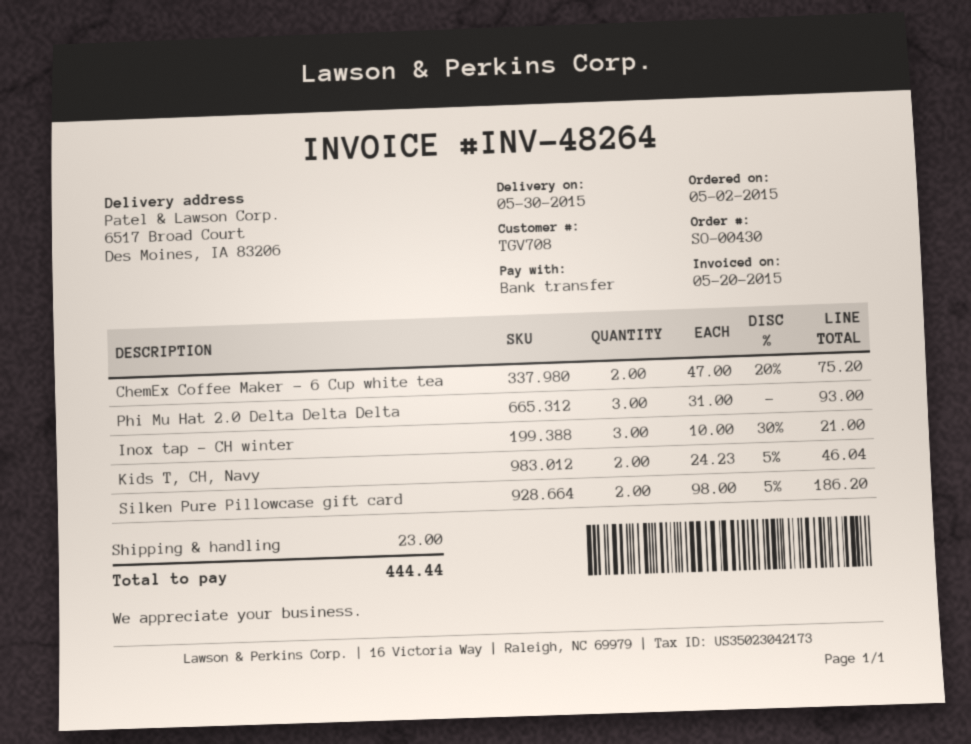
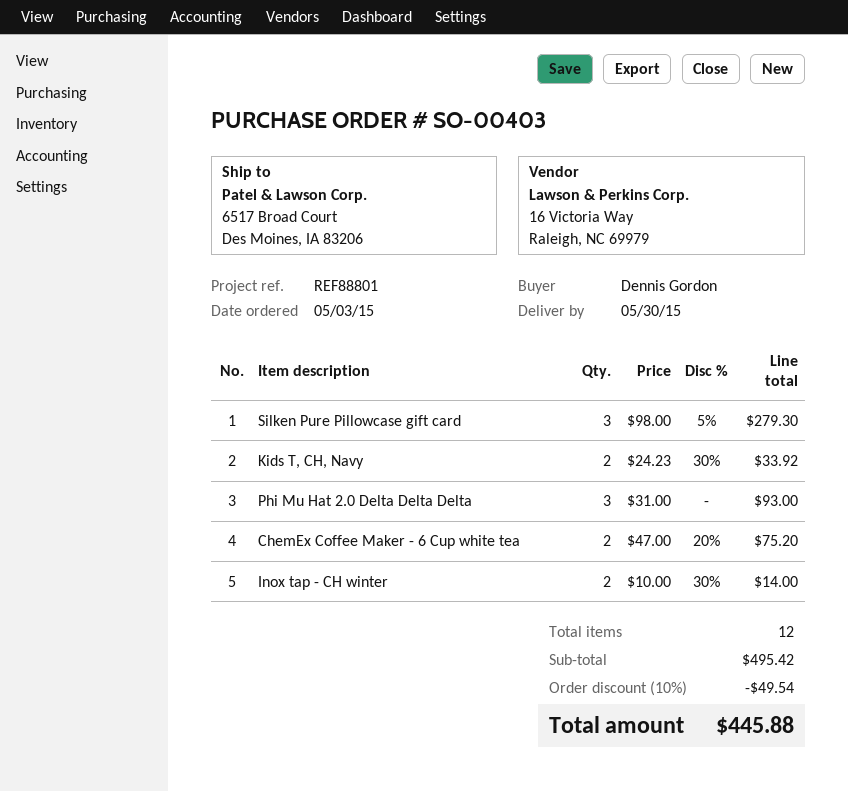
order number: SO-00430 -> SO-00403
order date: 2015-05-02 -> 2015-05-03
Inox tap - CH winter: 3 x 10.00 - 30% = 21.00 -> 2 x 10.00 - 30% = 14.00
Kids T, CH, Navy: 2 x 24.23 - 5% = 46.04 -> 2 x 24.23 - 30% = 33.92
Silken Pure Pillowcase gift card: 2 x 98.00 - 5% = 186.20 -> 3 x 98.00 - 5% = 279.30
discount: none -> 10% = 49.54
shipping: 23.00 -> none
total: 444.44 -> 445.88

